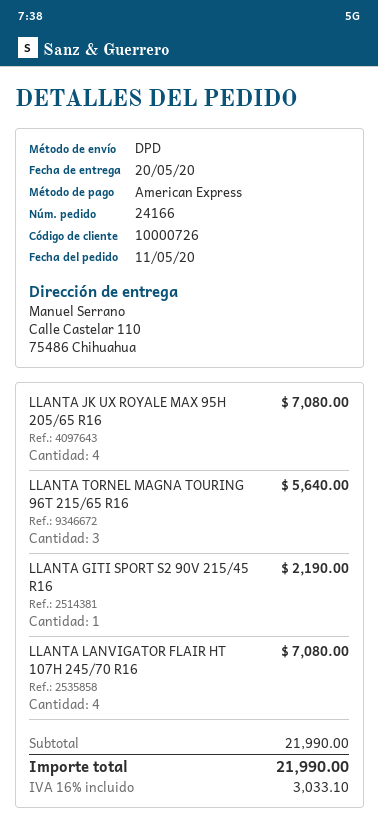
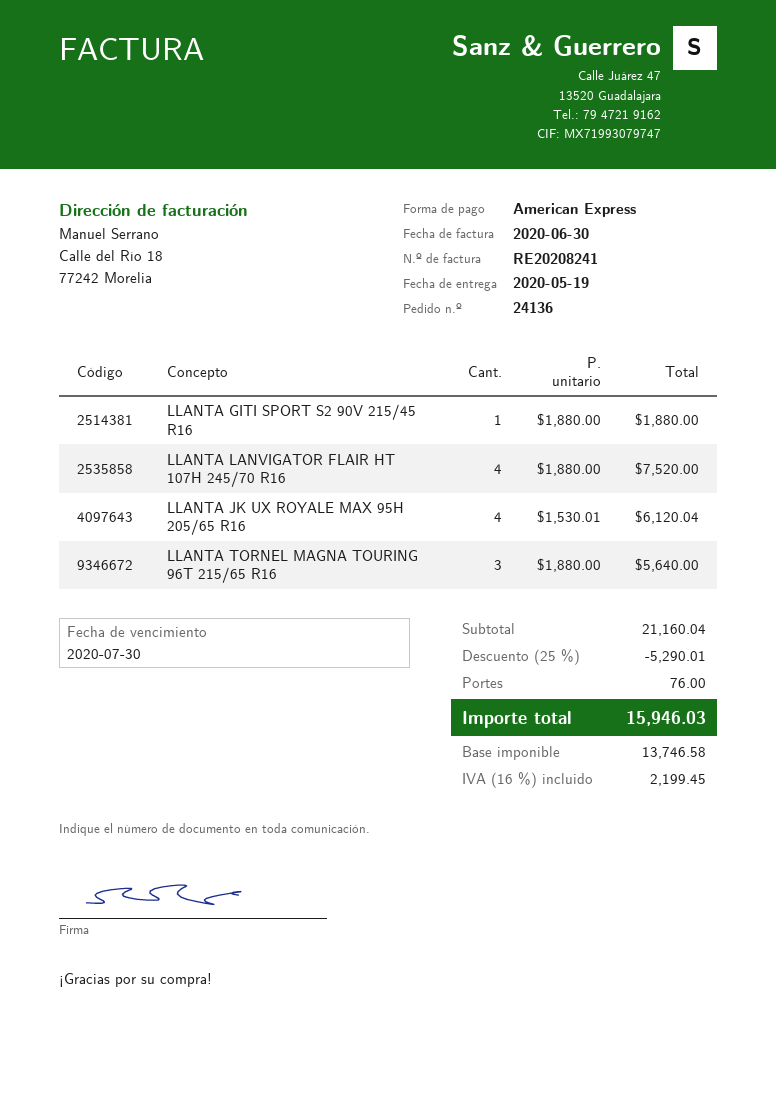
order number: 24166 -> 24136
delivery date: 2020-05-20 -> 2020-05-19
LLANTA JK UX ROYALE MAX 95H 205/65 R16: 4 for 7080.00 -> 4 for 6120.04
LLANTA GITI SPORT S2 90V 215/45 R16: 1 for 2190.00 -> 1 for 1880.00
LLANTA LANVIGATOR FLAIR HT 107H 245/70 R16: 4 for 7080.00 -> 4 for 7520.00
subtotal: 21990.00 -> 21160.04
discount: none -> 25% = 5290.01
shipping: none -> 76.00
tax: 16% = 3033.10 -> 16% = 2199.45
total: 21990.00 -> 15946.03

